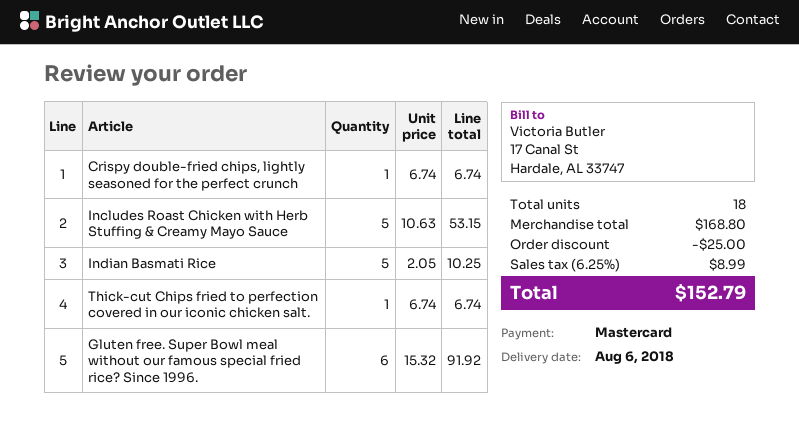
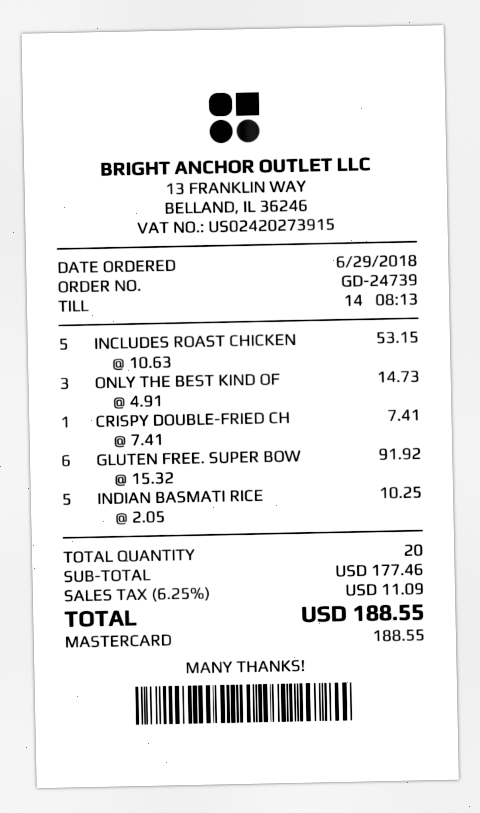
Crispy double-fried chips, lightly seasoned for the perfect crunch: 1 x 6.74 = 6.74 -> 1 x 7.41 = 7.41
Thick-cut Chips fried to perfection covered in our iconic chicken salt.: 1 x 6.74 = 6.74 -> none
ONLY THE BEST KIND OF: none -> 3 x 4.91 = 14.73
total quantity: 18 -> 20
subtotal: 168.80 -> 177.46
discount: 25.00 -> none
tax: 6.25% = 8.99 -> 6.25% = 11.09
total: 152.79 -> 188.55

